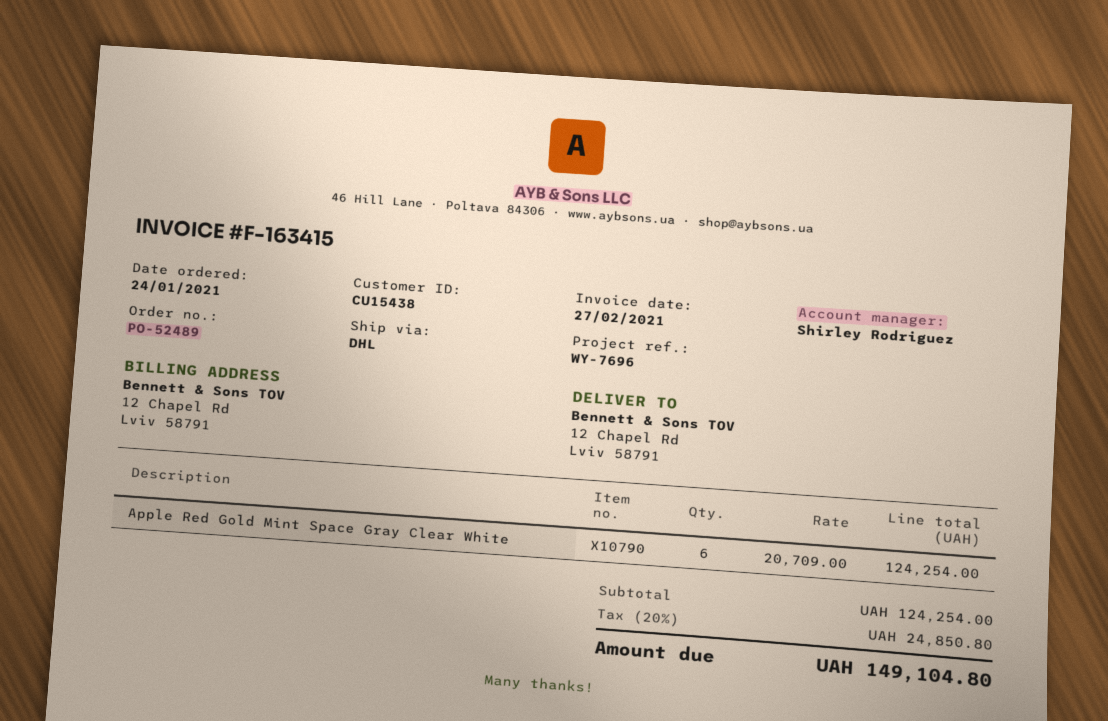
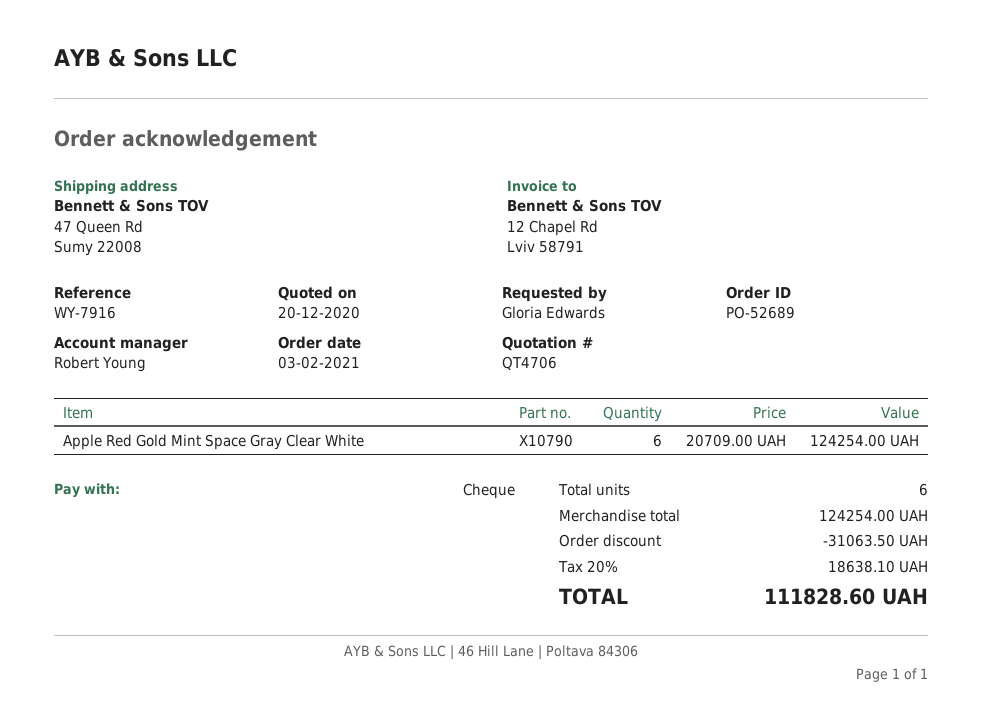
order number: PO-52489 -> PO-52689
order date: 2021-01-24 -> 2021-02-03
reference: WY-7696 -> WY-7916
sales rep: Shirley Rodriguez -> Robert Young
ship to: 12 Chapel Rd, Lviv 58791 -> 47 Queen Rd, Sumy 22008
discount: none -> 31063.50
tax: 20% = 24850.80 -> 20% = 18638.10
total: 149104.80 -> 111828.60

